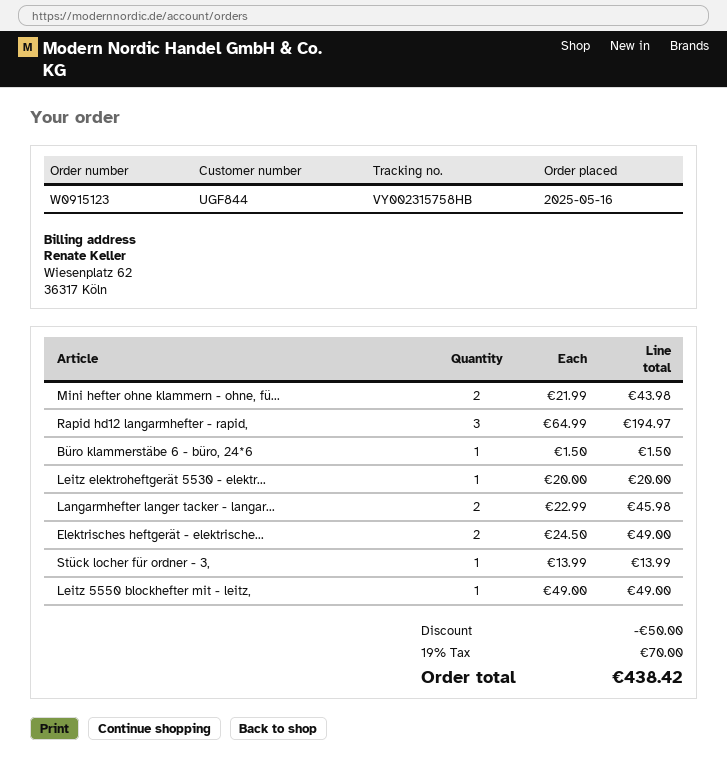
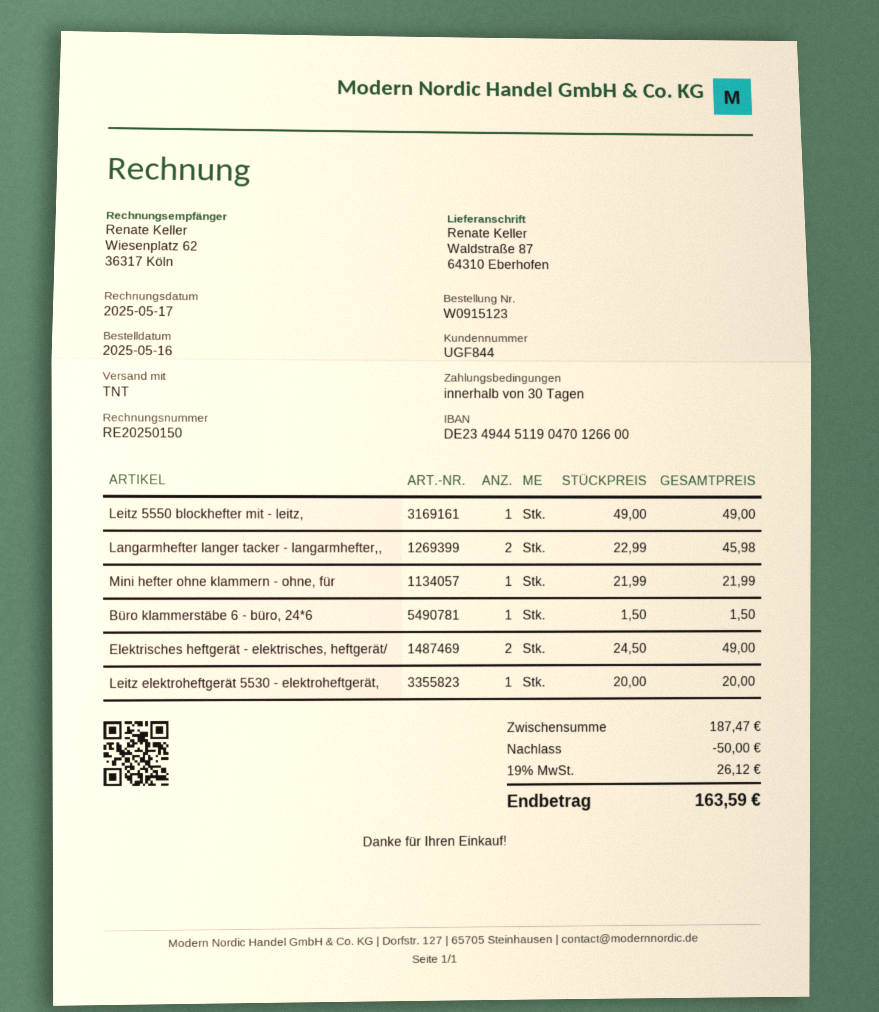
Mini hefter ohne klammern - ohne, fü...: 2 x 21.99 = 43.98 -> 1 x 21.99 = 21.99
Rapid hd12 langarmhefter - rapid,: 3 x 64.99 = 194.97 -> none
Stück locher für ordner - 3,: 1 x 13.99 = 13.99 -> none
tax: 19% = 70.00 -> 19% = 26.12
total: 438.42 -> 163.59

